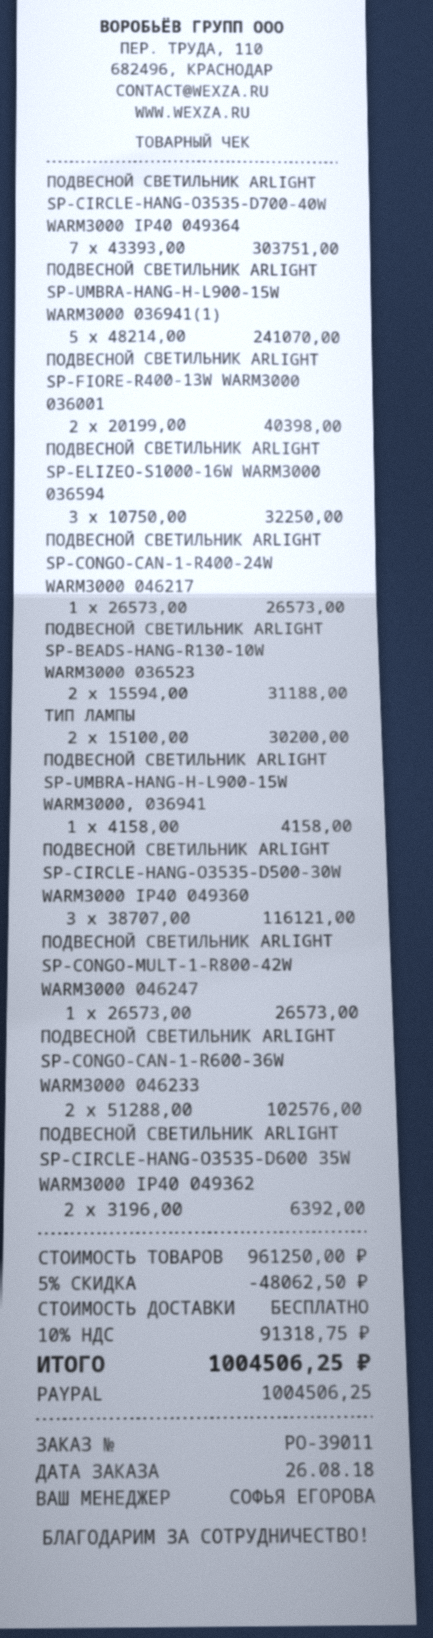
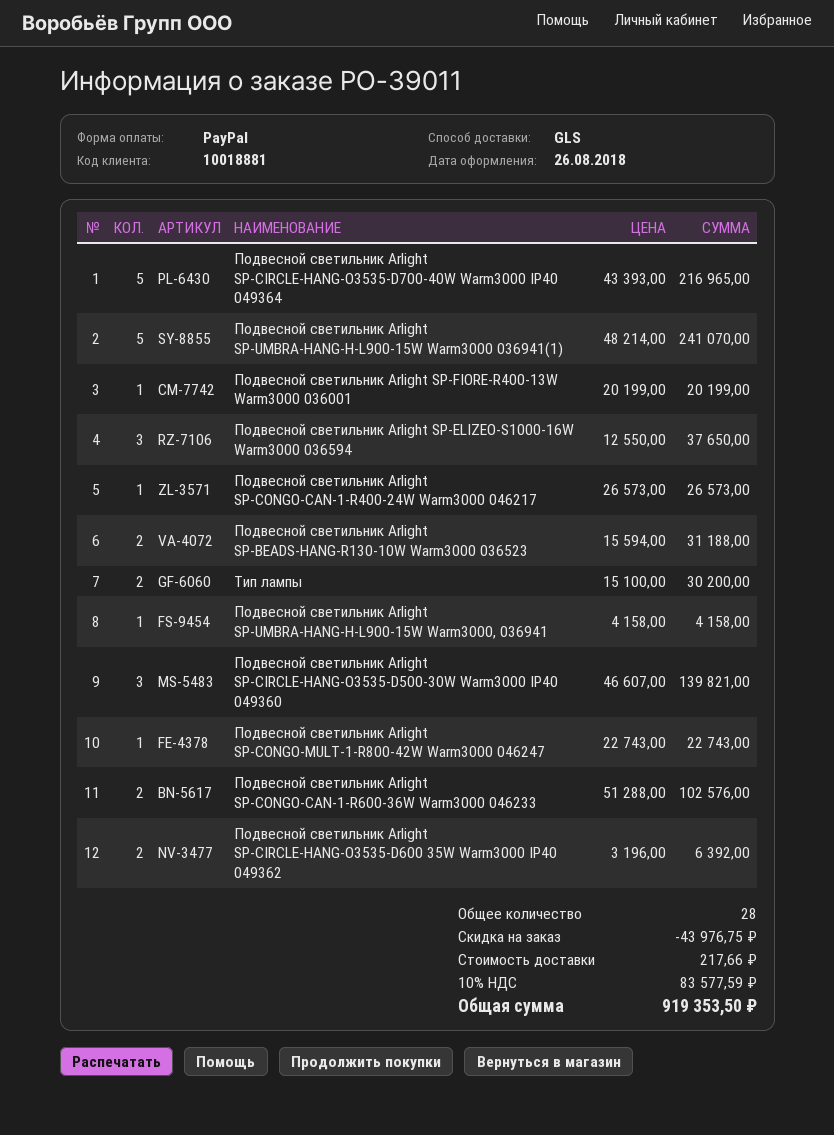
ПОДВЕСНОЙ СВЕТИЛЬНИК ARLIGHT SP-CIRCLE-HANG-O3535-D700-40W WARM3000 IP40 049364: 7 x 43393.00 = 303751.00 -> 5 x 43393.00 = 216965.00
ПОДВЕСНОЙ СВЕТИЛЬНИК ARLIGHT SP-FIORE-R400-13W WARM3000 036001: 2 x 20199.00 = 40398.00 -> 1 x 20199.00 = 20199.00
ПОДВЕСНОЙ СВЕТИЛЬНИК ARLIGHT SP-ELIZEO-S1000-16W WARM3000 036594: 3 x 10750.00 = 32250.00 -> 3 x 12550.00 = 37650.00
ПОДВЕСНОЙ СВЕТИЛЬНИК ARLIGHT SP-CIRCLE-HANG-O3535-D500-30W WARM3000 IP40 049360: 3 x 38707.00 = 116121.00 -> 3 x 46607.00 = 139821.00
ПОДВЕСНОЙ СВЕТИЛЬНИК ARLIGHT SP-CONGO-MULT-1-R800-42W WARM3000 046247: 1 x 26573.00 = 26573.00 -> 1 x 22743.00 = 22743.00
discount: 48062.50 -> 43976.75
shipping: 0.00 -> 217.66
tax: 10% = 91318.75 -> 10% = 83577.59
total: 1004506.25 -> 919353.50

